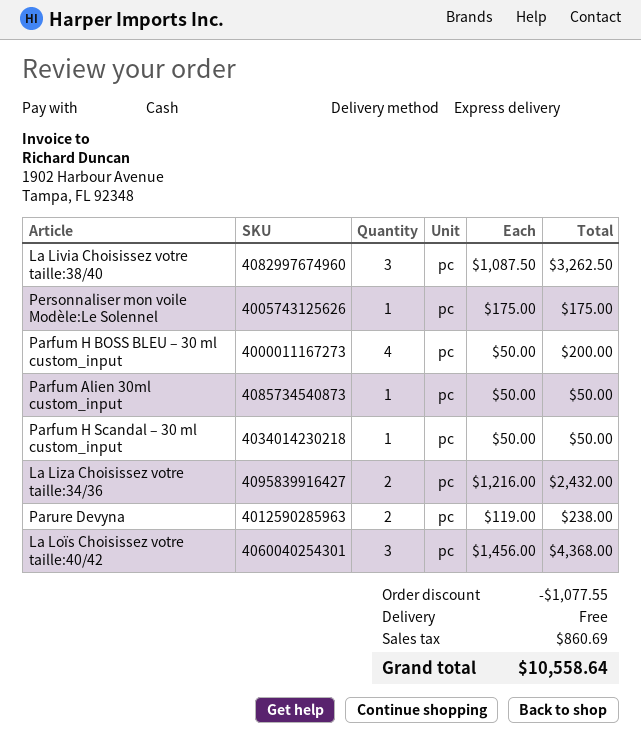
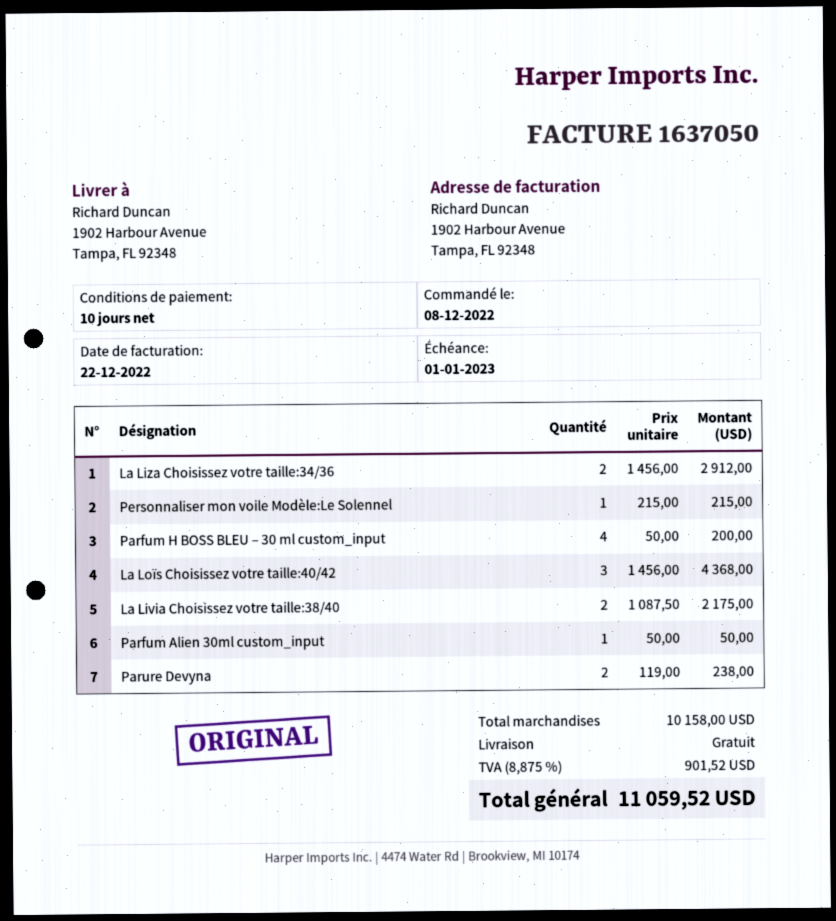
La Livia Choisissez votre taille:38/40: 3 x 1087.50 = 3262.50 -> 2 x 1087.50 = 2175.00
Personnaliser mon voile Modèle:Le Solennel: 1 x 175.00 = 175.00 -> 1 x 215.00 = 215.00
Parfum H Scandal – 30 ml custom_input: 1 x 50.00 = 50.00 -> none
La Liza Choisissez votre taille:34/36: 2 x 1216.00 = 2432.00 -> 2 x 1456.00 = 2912.00
discount: 1077.55 -> none
tax: 860.69 -> 901.52
total: 10558.64 -> 11059.52

